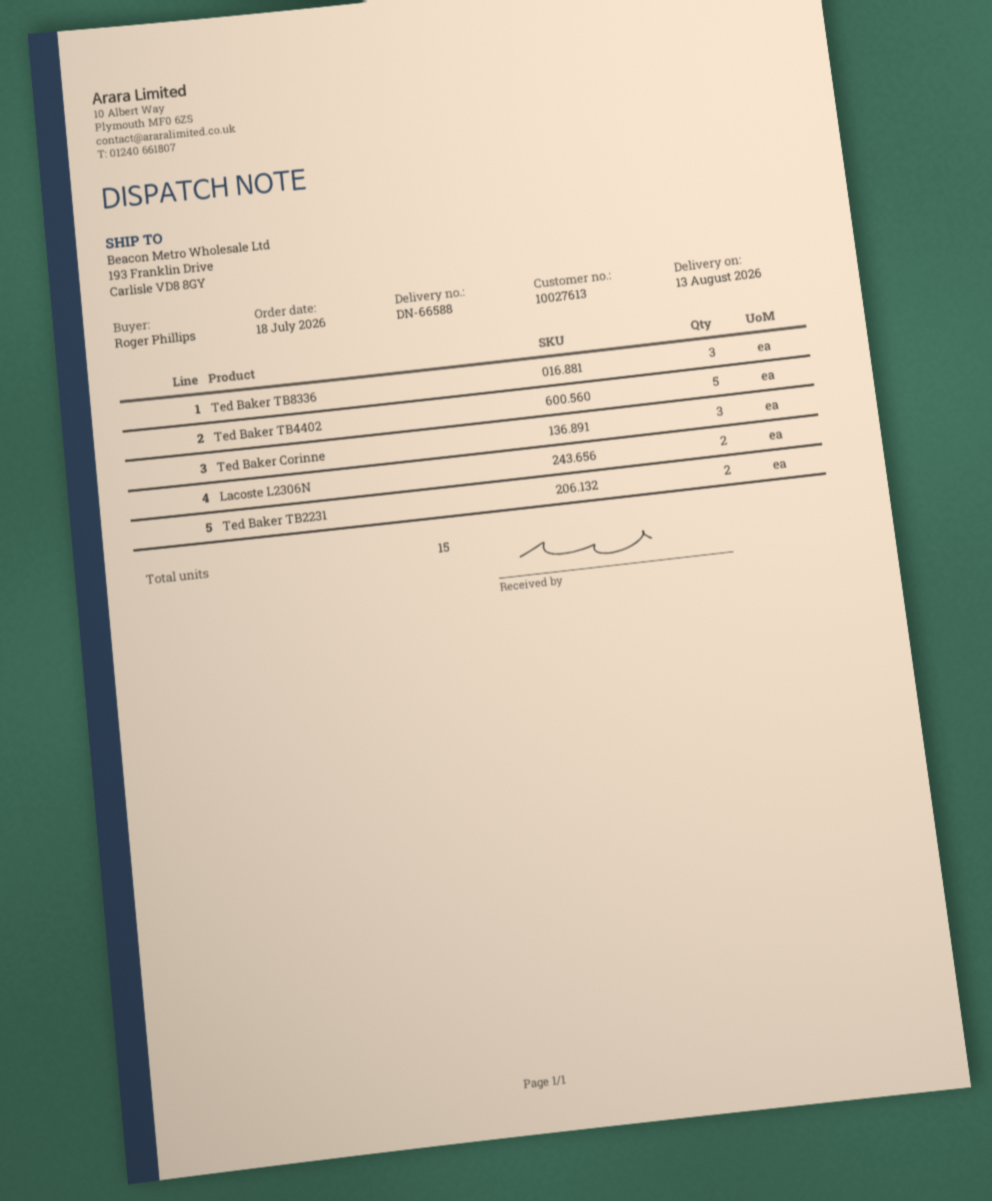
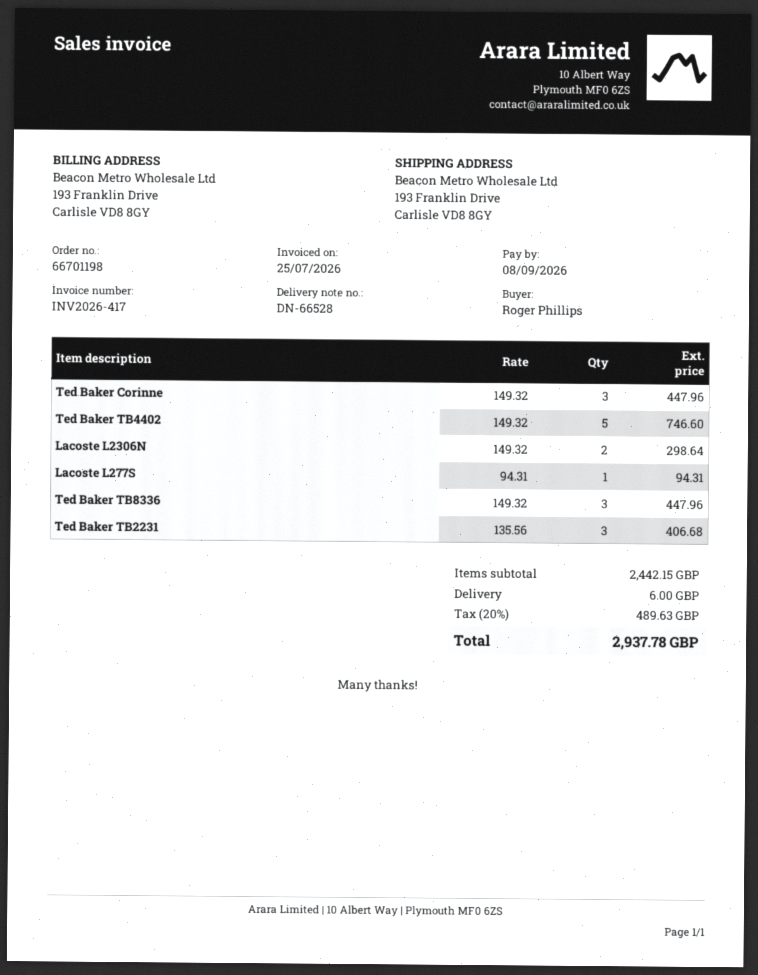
delivery note number: DN-66588 -> DN-66528
Ted Baker TB2231: 2 -> 3
Lacoste L277S: none -> 1

